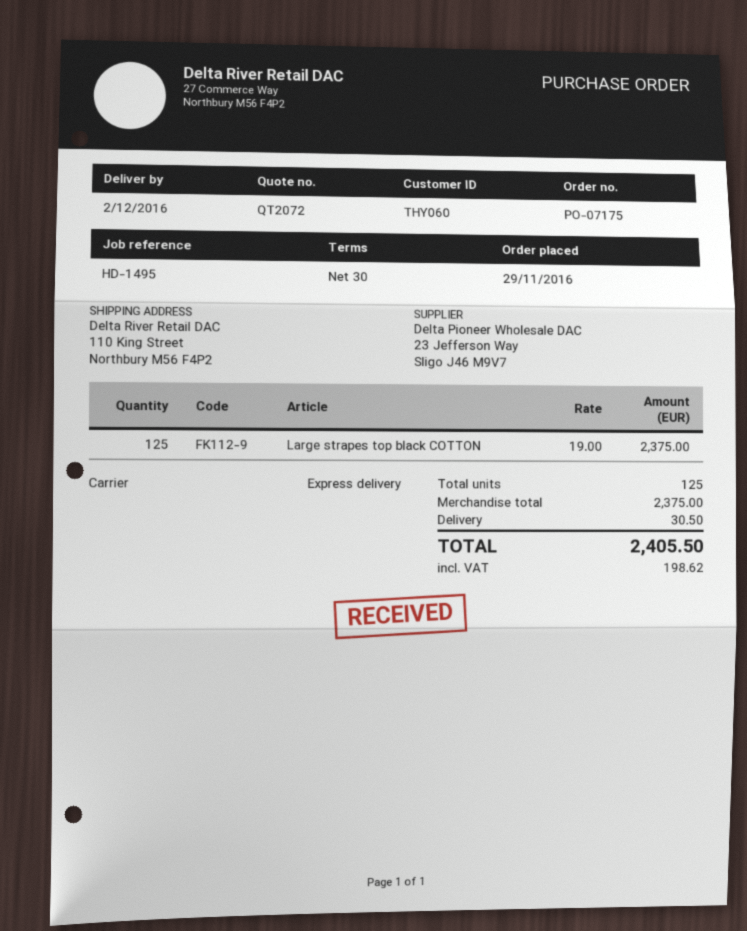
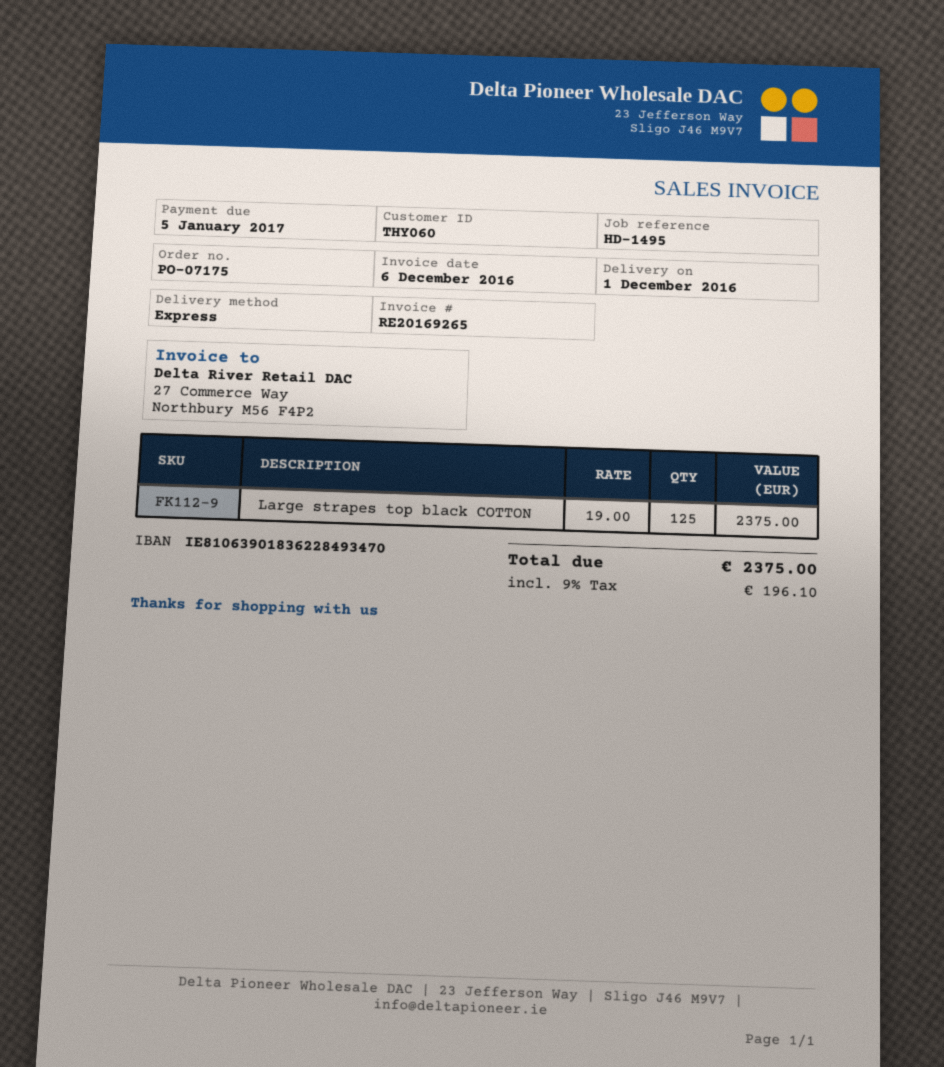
delivery date: 2016-12-02 -> 2016-12-01
shipping: 30.50 -> none
tax: 198.62 -> 196.10
total: 2405.50 -> 2375.00

